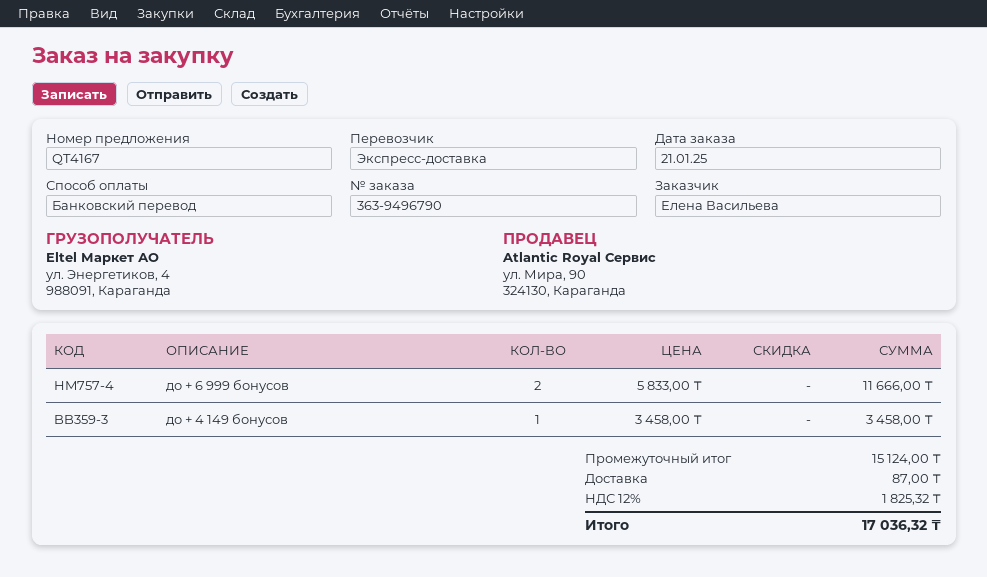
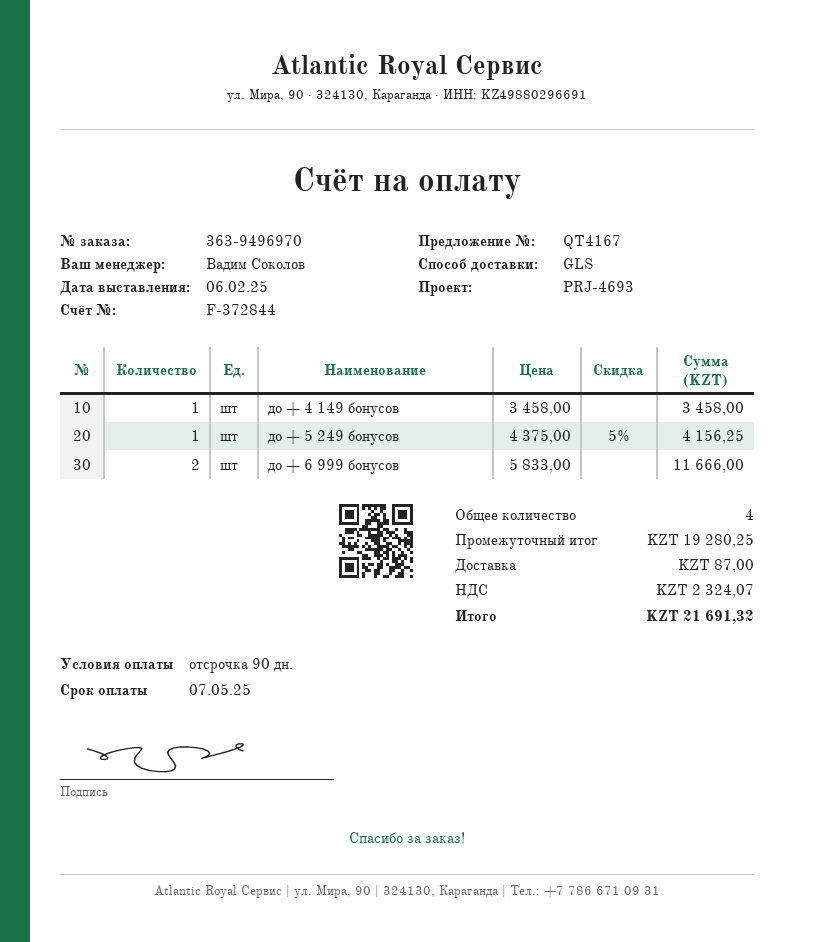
order number: 363-9496790 -> 363-9496970
shipping method: express -> GLS
до + 5 249 бонусов: none -> 1 x 4375.00 - 5% = 4156.25
subtotal: 15124.00 -> 19280.25
tax: 1825.32 -> 2324.07
total: 17036.32 -> 21691.32

